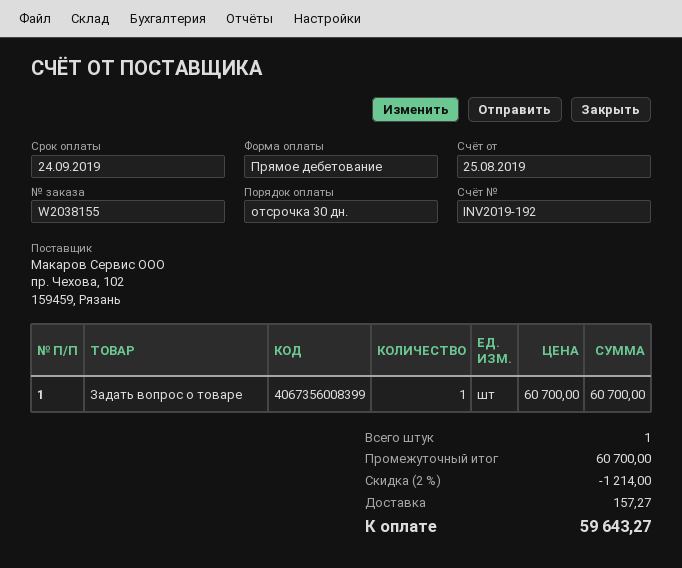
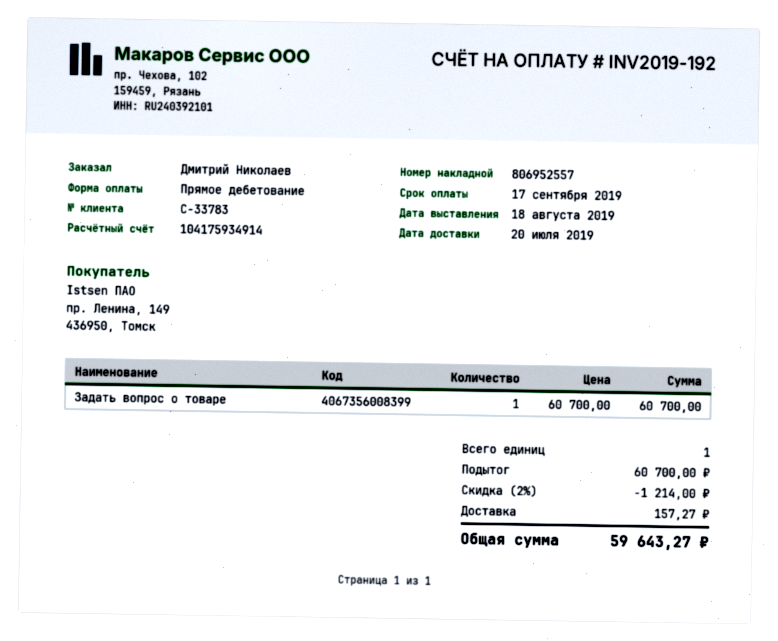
invoice date: 2019-08-25 -> 2019-08-18
due date: 2019-09-24 -> 2019-09-17

